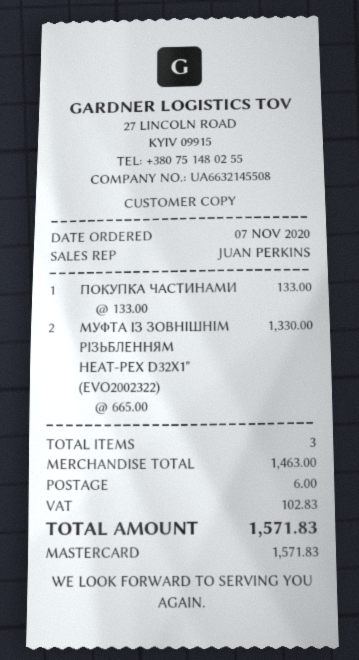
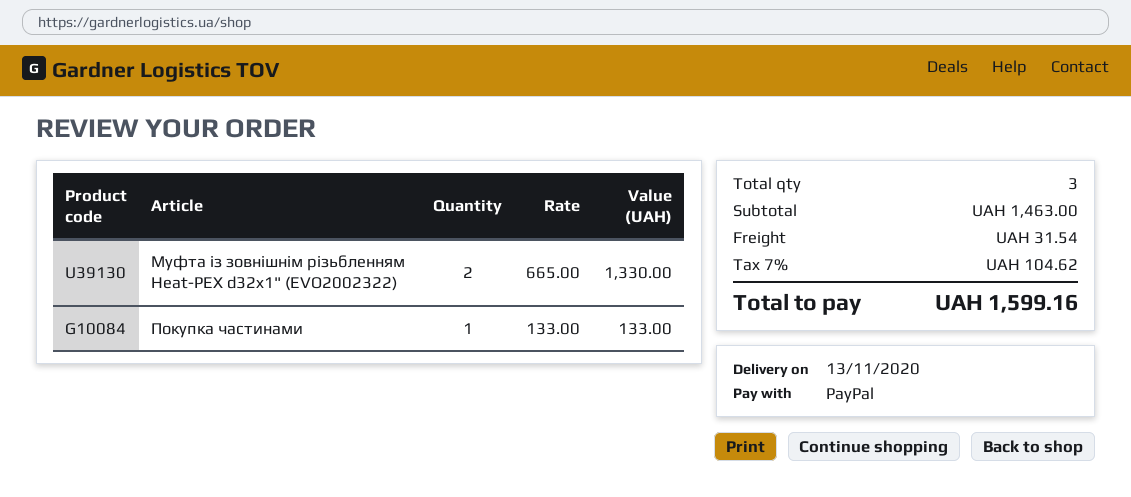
payment method: Mastercard -> PayPal
shipping: 6.00 -> 31.54
tax: 102.83 -> 104.62
total: 1571.83 -> 1599.16

